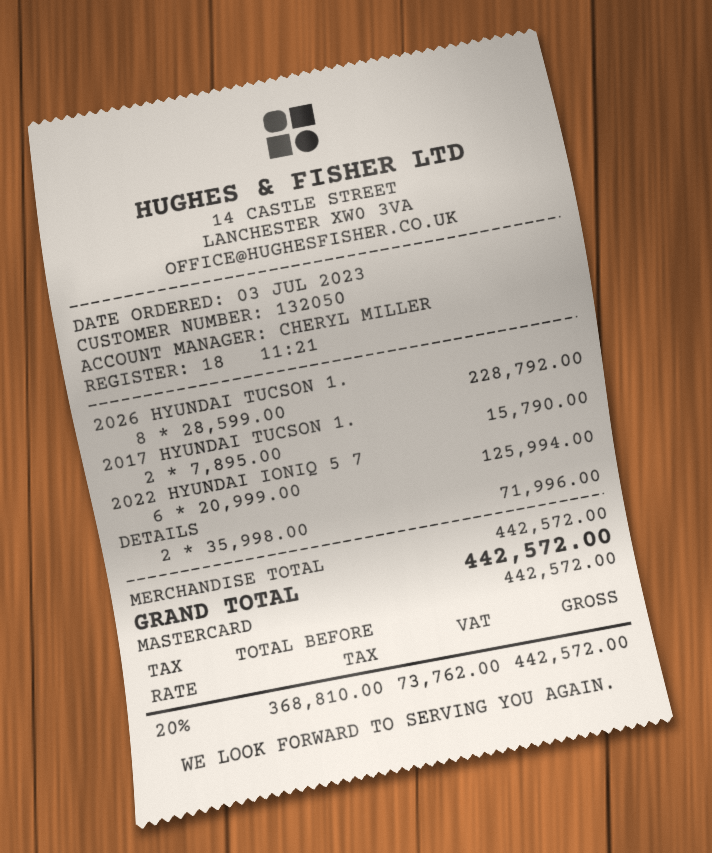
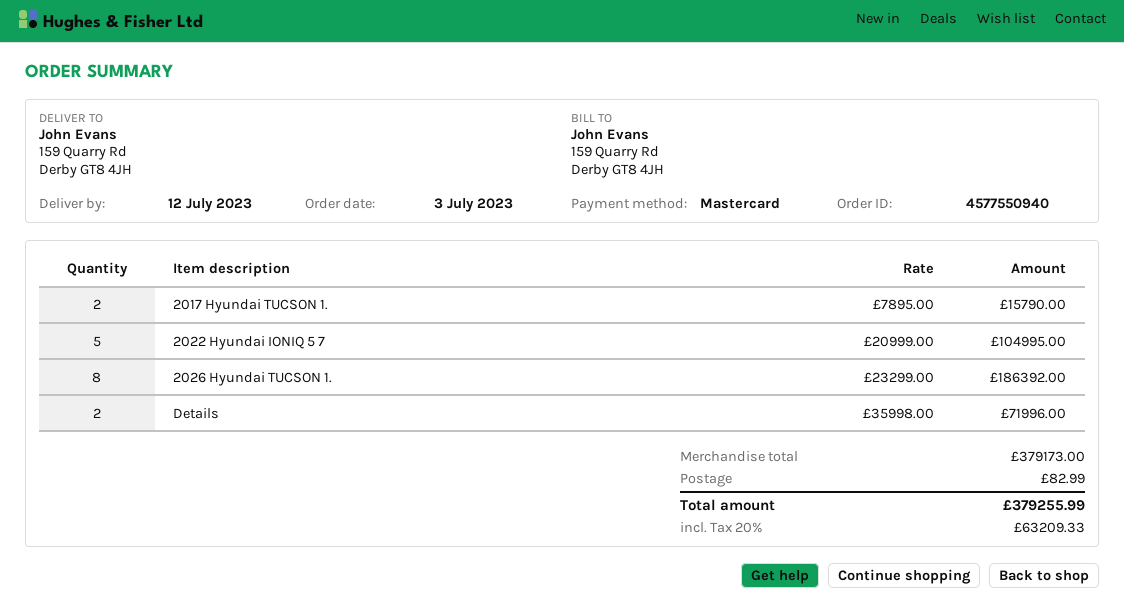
2026 HYUNDAI TUCSON 1.: 8 x 28599.00 = 228792.00 -> 8 x 23299.00 = 186392.00
2022 HYUNDAI IONIQ 5 7: 6 x 20999.00 = 125994.00 -> 5 x 20999.00 = 104995.00
subtotal: 442572.00 -> 379173.00
shipping: none -> 82.99
tax: 20% = 73762.00 -> 20% = 63209.33
total: 442572.00 -> 379255.99

